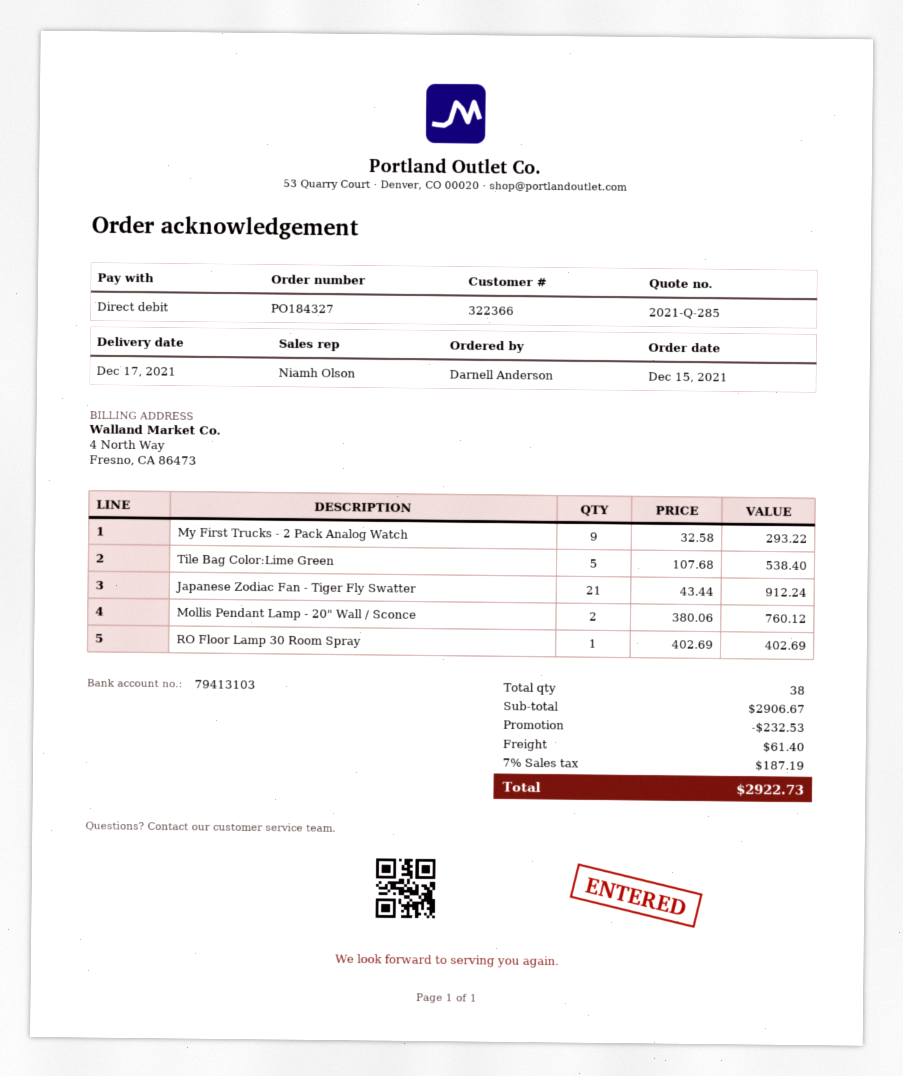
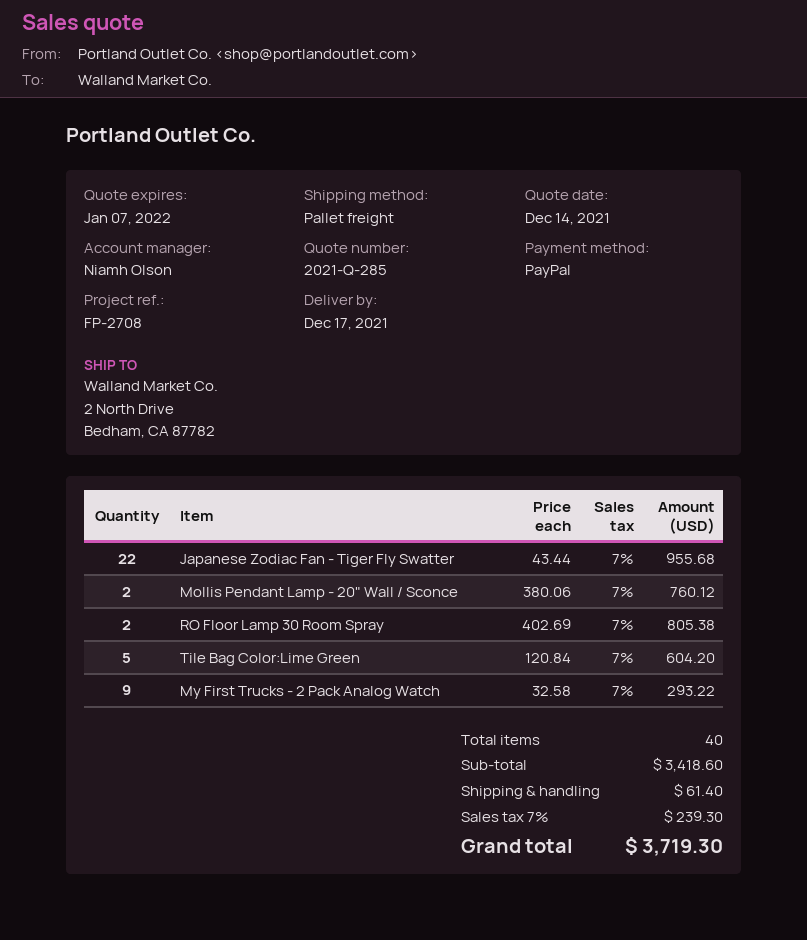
payment method: direct debit -> PayPal
Tile Bag Color:Lime Green: 5 x 107.68 = 538.40 -> 5 x 120.84 = 604.20
Japanese Zodiac Fan - Tiger Fly Swatter: 21 x 43.44 = 912.24 -> 22 x 43.44 = 955.68
RO Floor Lamp 30 Room Spray: 1 x 402.69 = 402.69 -> 2 x 402.69 = 805.38
total quantity: 38 -> 40
subtotal: 2906.67 -> 3418.60
discount: 232.53 -> none
tax: 7% = 187.19 -> 7% = 239.30
total: 2922.73 -> 3719.30

